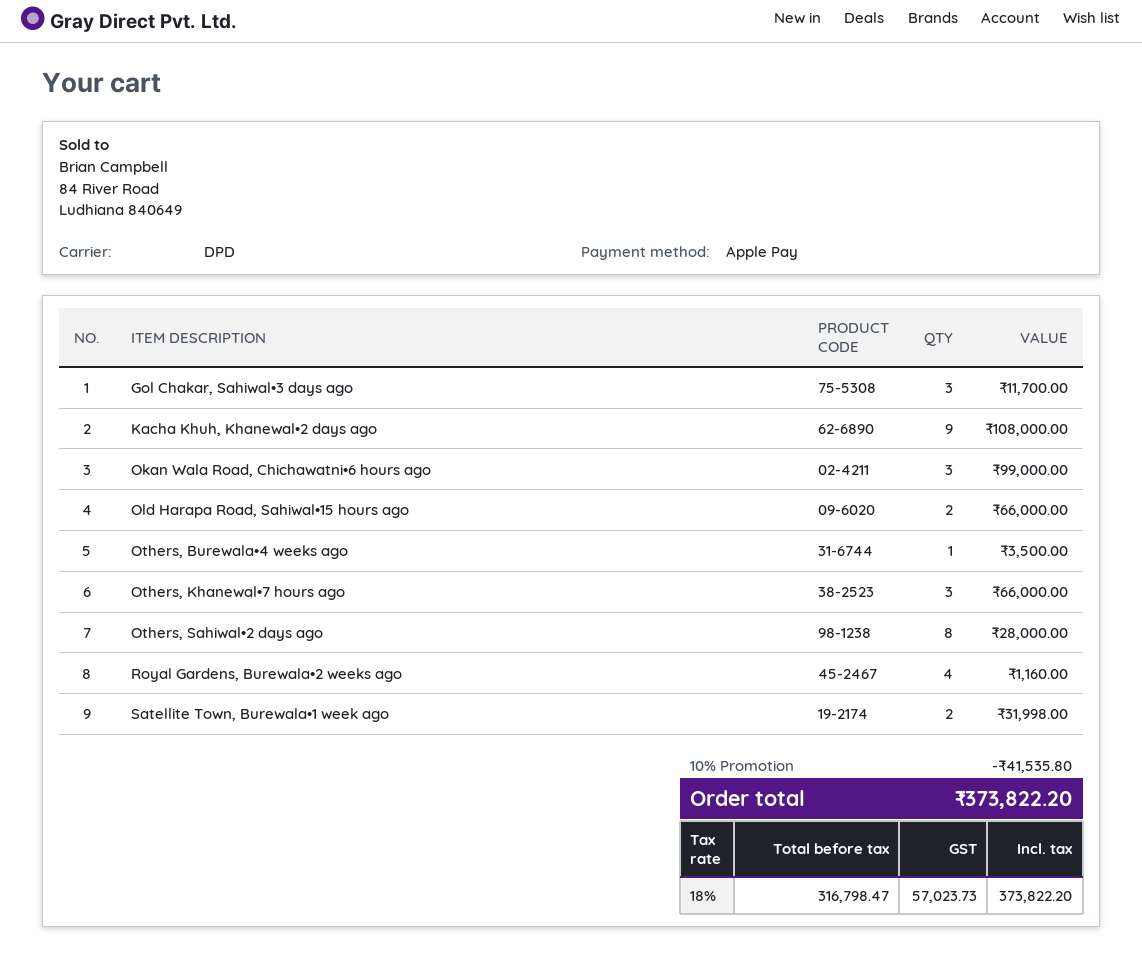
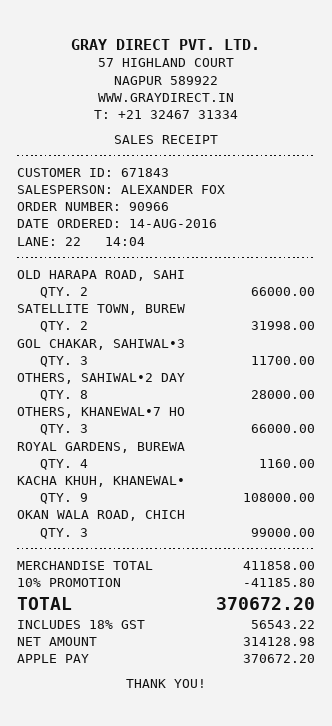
Others, Burewala•4 weeks ago: 1 for 3500.00 -> none
discount: 10% = 41535.80 -> 10% = 41185.80
net: 316798.47 -> 314128.98
tax: 18% = 57023.73 -> 18% = 56543.22
total: 373822.20 -> 370672.20

